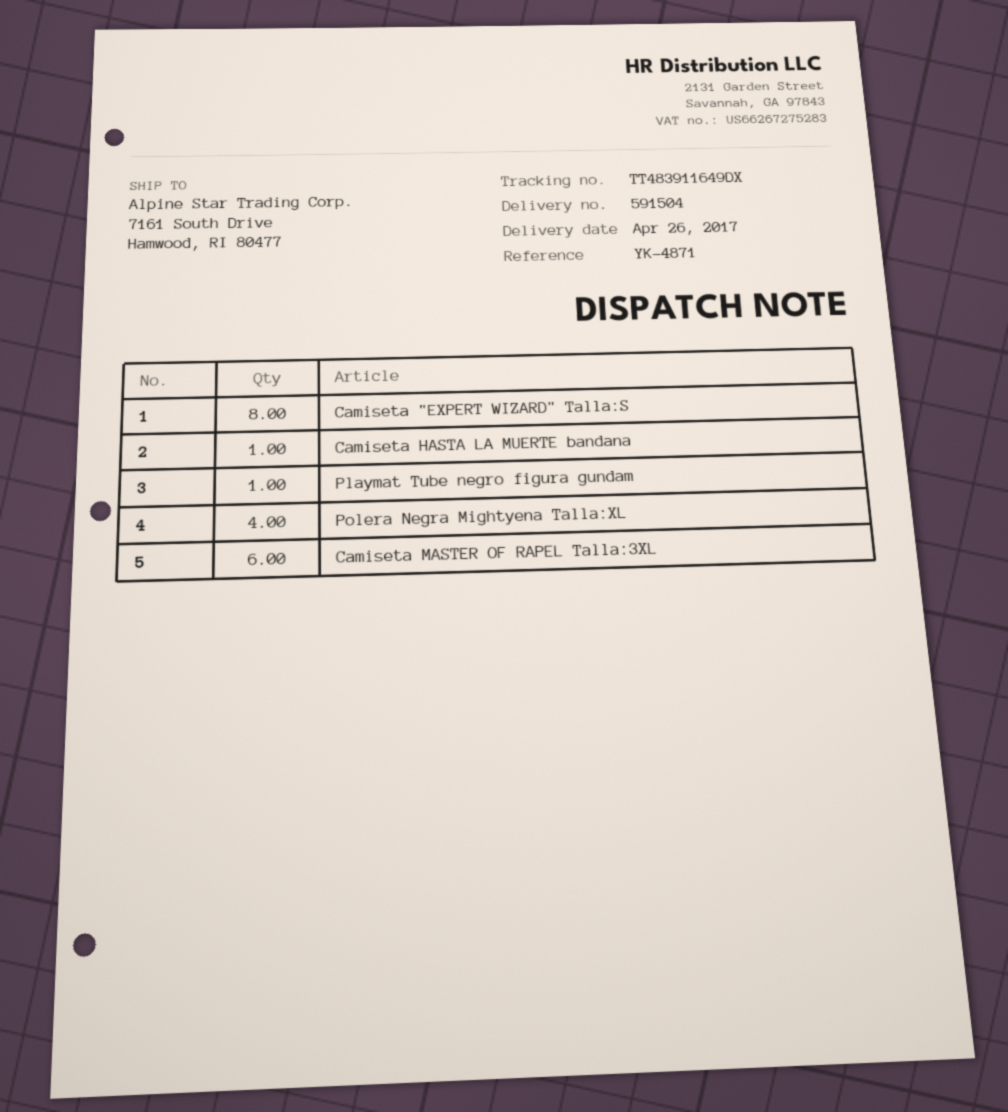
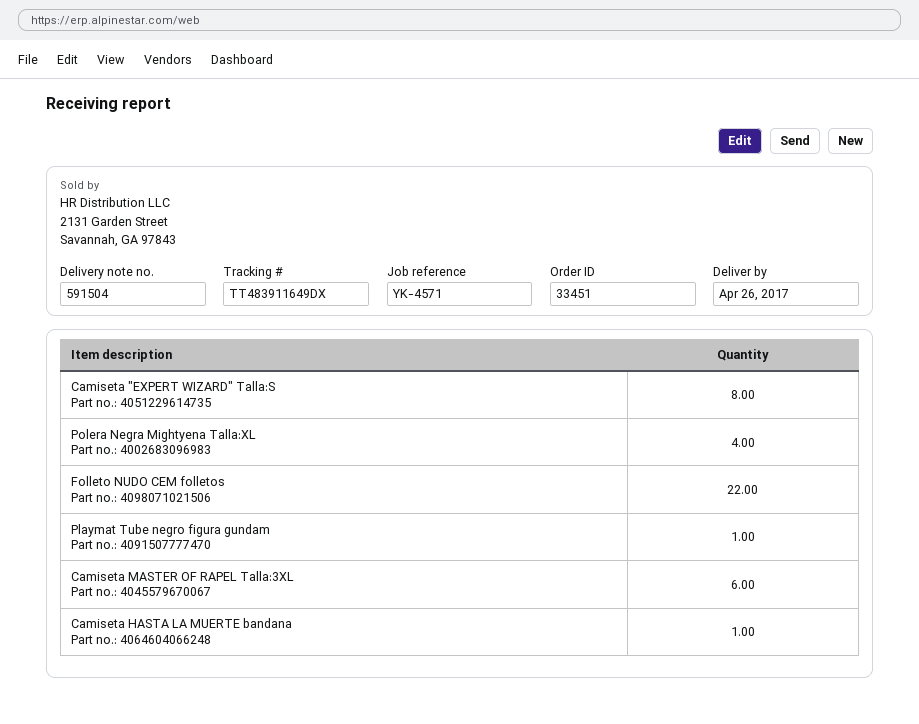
reference: YK-4871 -> YK-4571
Folleto NUDO CEM folletos: none -> 22

